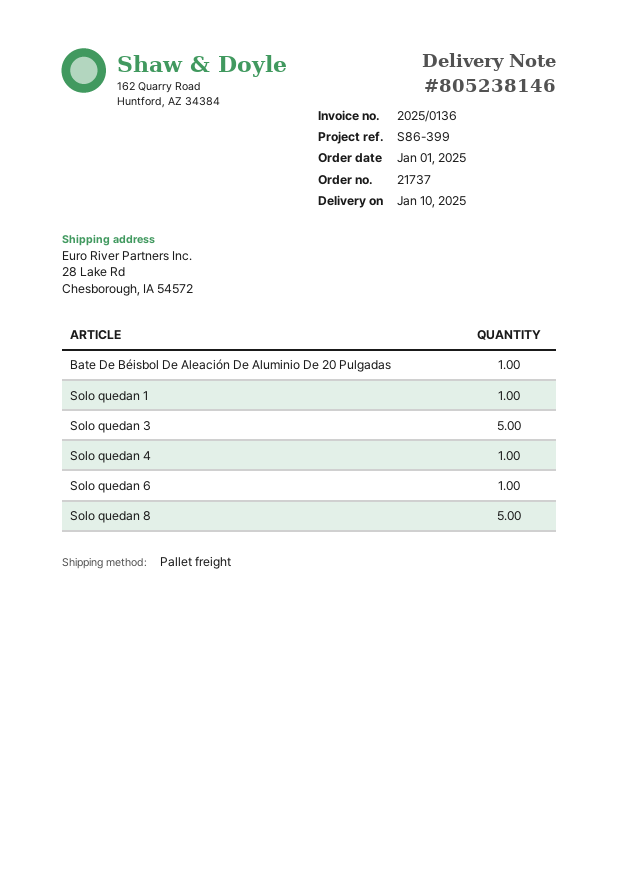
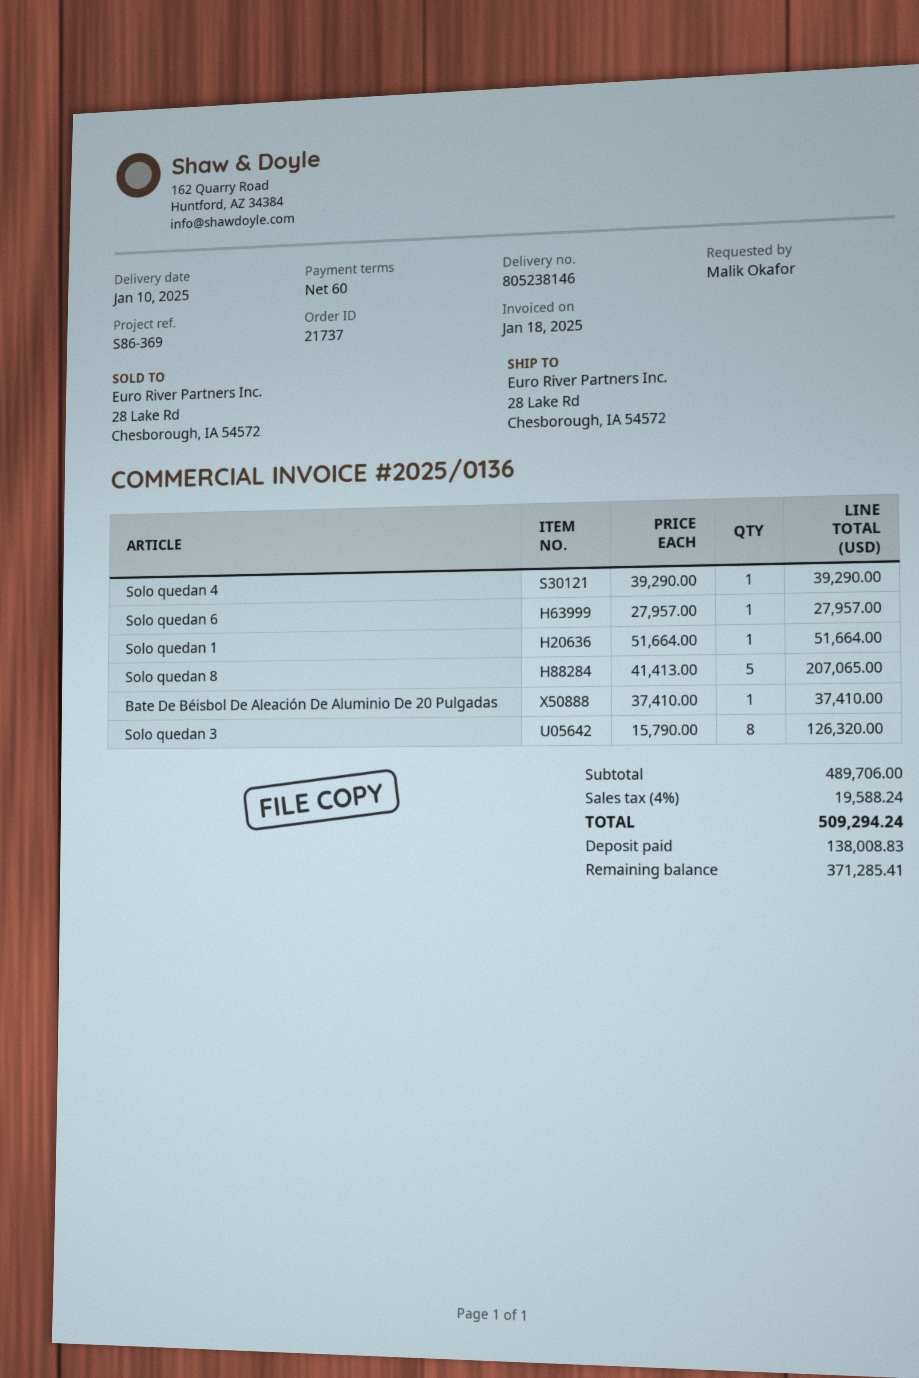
reference: S86-399 -> S86-369
Solo quedan 3: 5 -> 8

